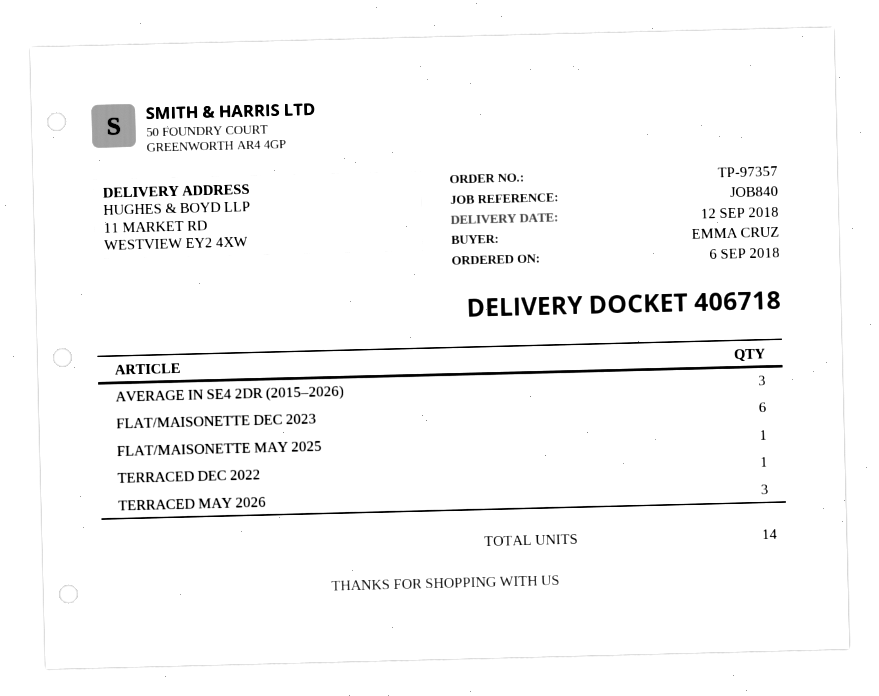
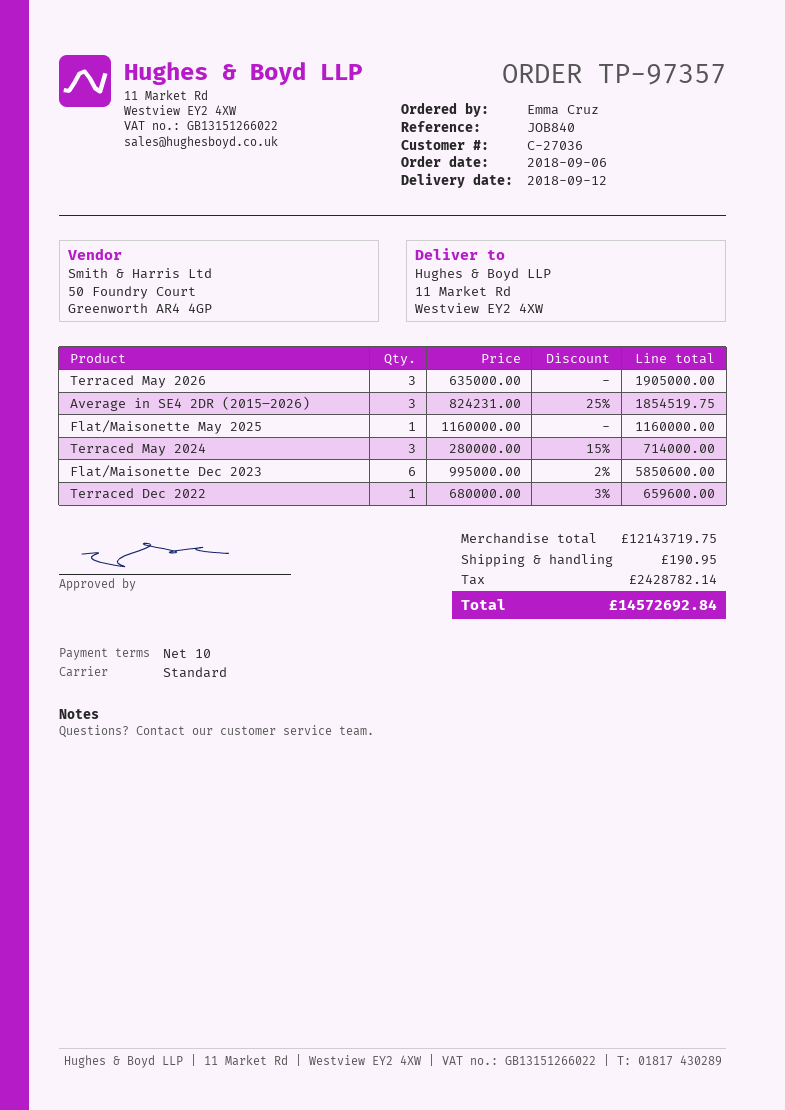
Terraced May 2024: none -> 3

